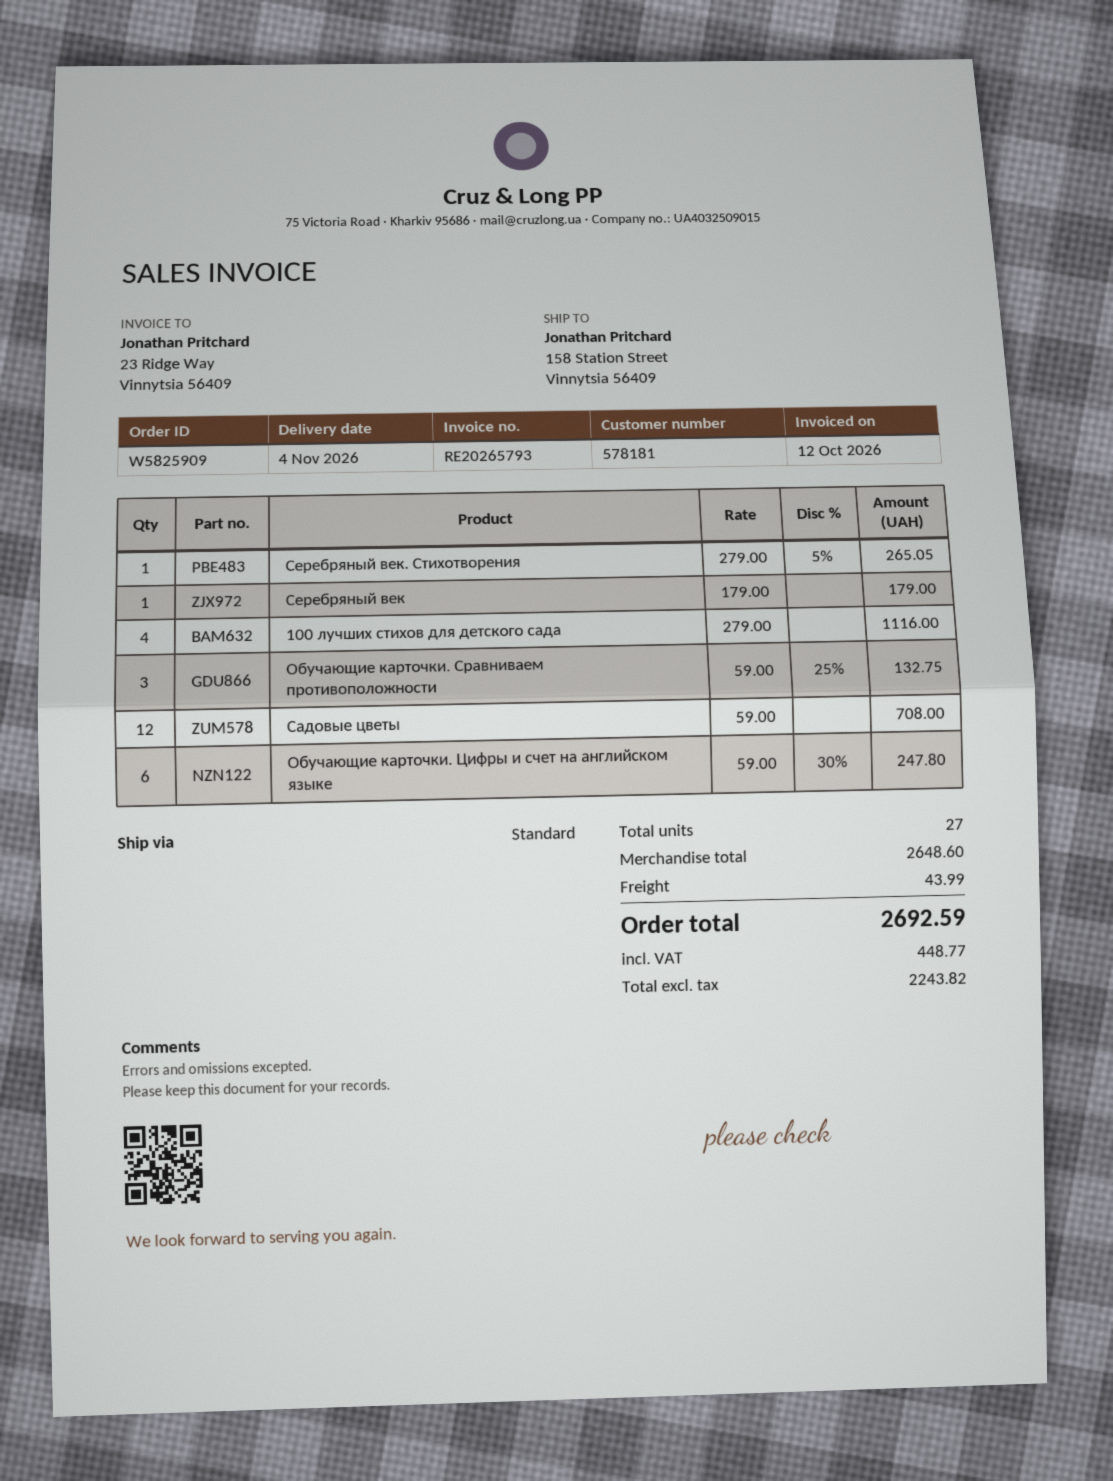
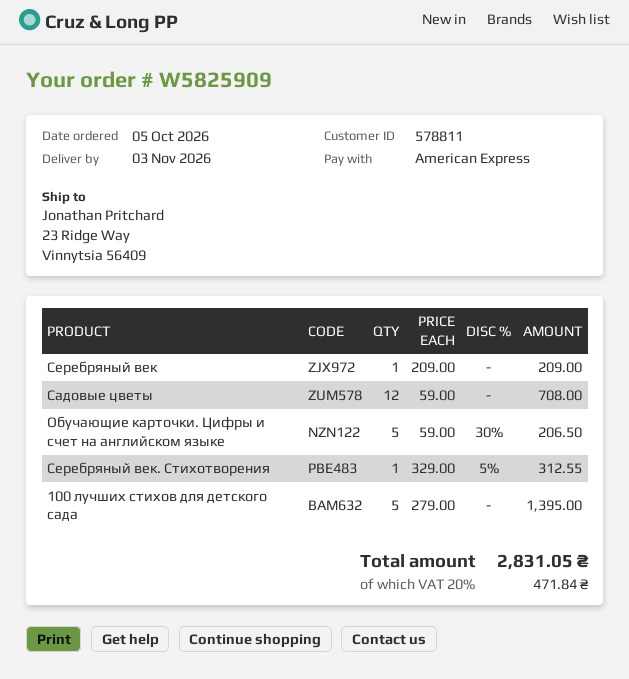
delivery date: 2026-11-04 -> 2026-11-03
customer number: 578181 -> 578811
ship to: 158 Station Street, Vinnytsia 56409 -> 23 Ridge Way, Vinnytsia 56409
Серебряный век. Стихотворения: 1 x 279.00 - 5% = 265.05 -> 1 x 329.00 - 5% = 312.55
Серебряный век: 1 x 179.00 = 179.00 -> 1 x 209.00 = 209.00
100 лучших стихов для детского сада: 4 x 279.00 = 1116.00 -> 5 x 279.00 = 1395.00
Обучающие карточки. Сравниваем противоположности: 3 x 59.00 - 25% = 132.75 -> none
Обучающие карточки. Цифры и счет на английском языке: 6 x 59.00 - 30% = 247.80 -> 5 x 59.00 - 30% = 206.50
shipping: 43.99 -> none
tax: 448.77 -> 471.84
total: 2692.59 -> 2831.05

